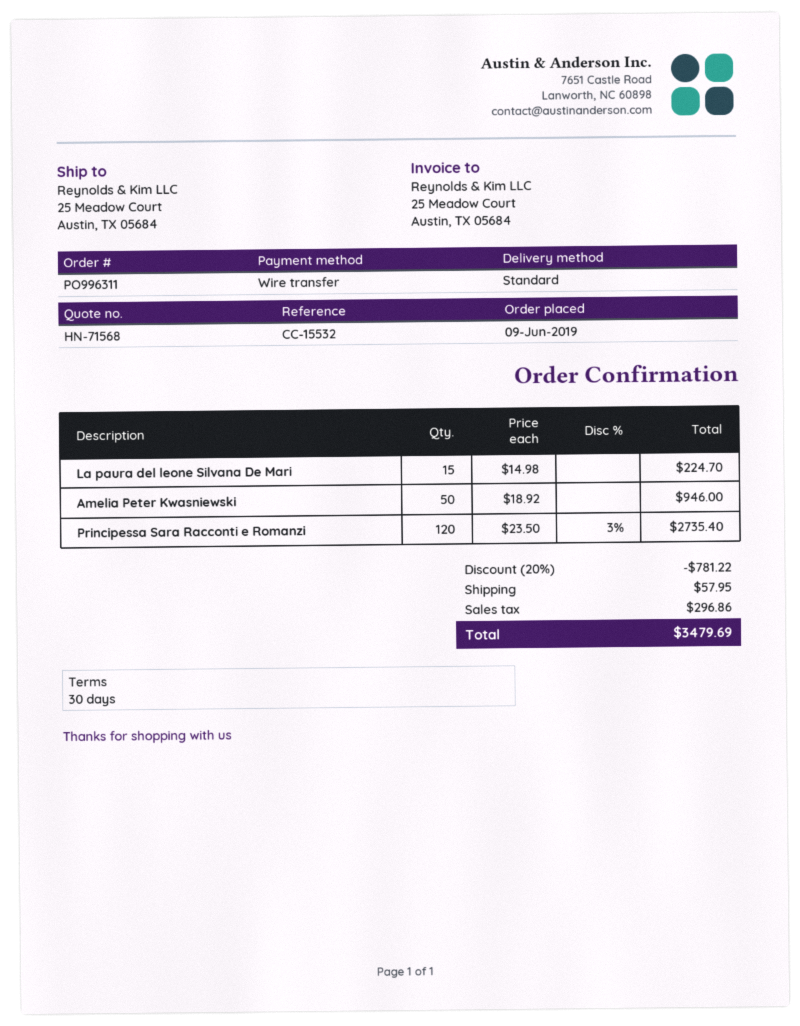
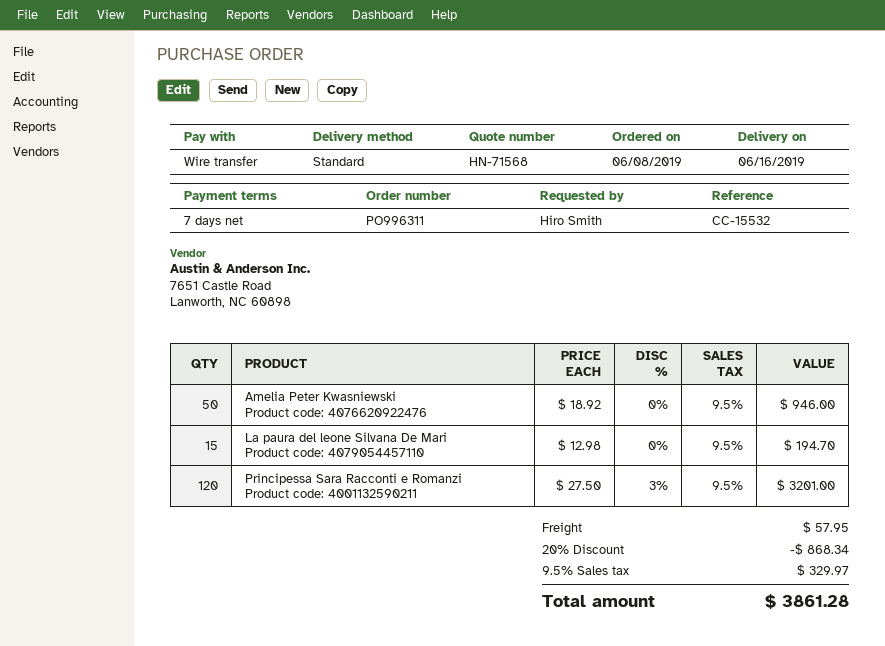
order date: 2019-06-09 -> 2019-06-08
payment terms: 30 days -> 7 days
La paura del leone Silvana De Mari: 15 x 14.98 = 224.70 -> 15 x 12.98 = 194.70
Principessa Sara Racconti e Romanzi: 120 x 23.50 - 3% = 2735.40 -> 120 x 27.50 - 3% = 3201.00
discount: 20% = 781.22 -> 20% = 868.34
tax: 296.86 -> 329.97
total: 3479.69 -> 3861.28

